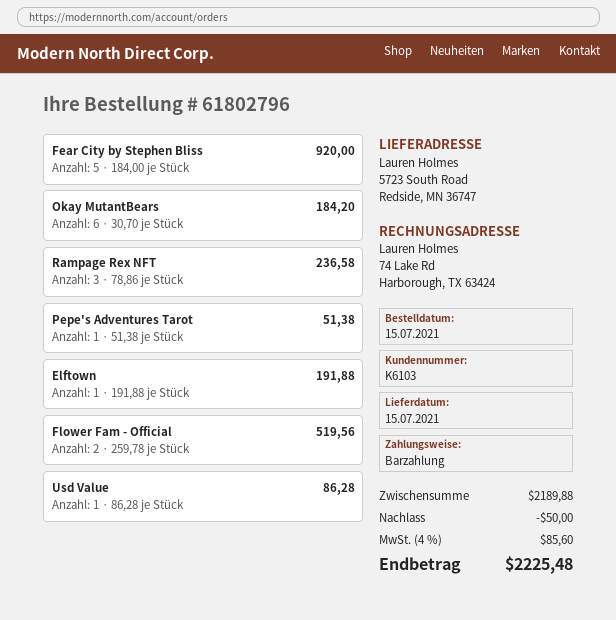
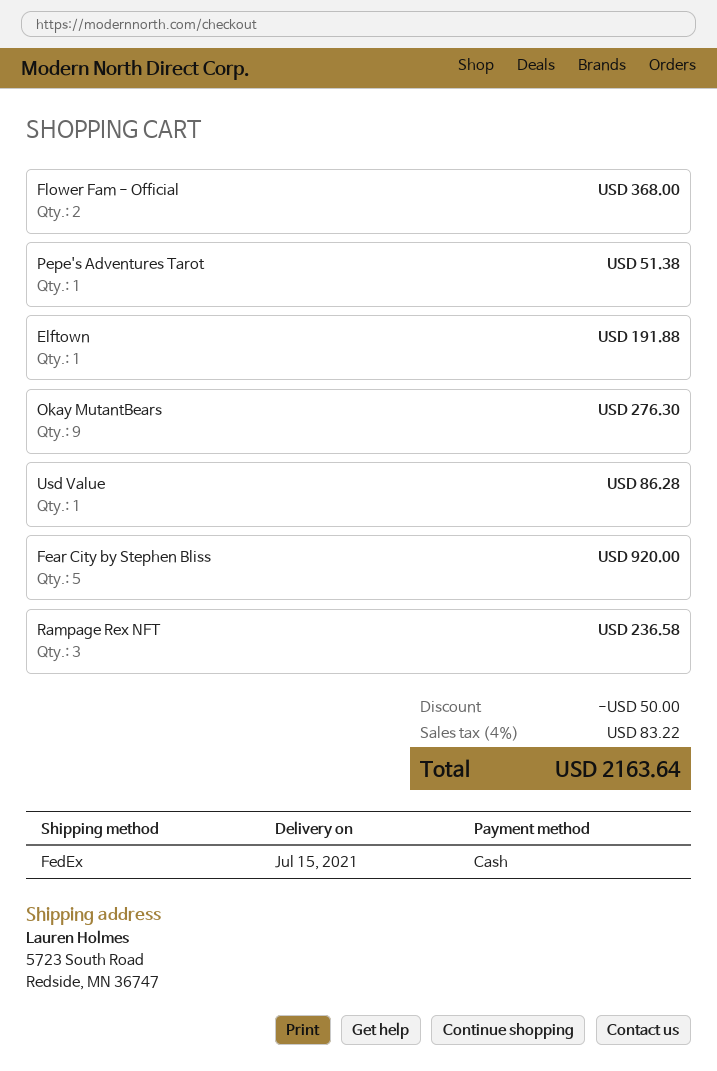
Okay MutantBears: 6 for 184.20 -> 9 for 276.30
Flower Fam - Official: 2 for 519.56 -> 2 for 368.00
tax: 4% = 85.60 -> 4% = 83.22
total: 2225.48 -> 2163.64

